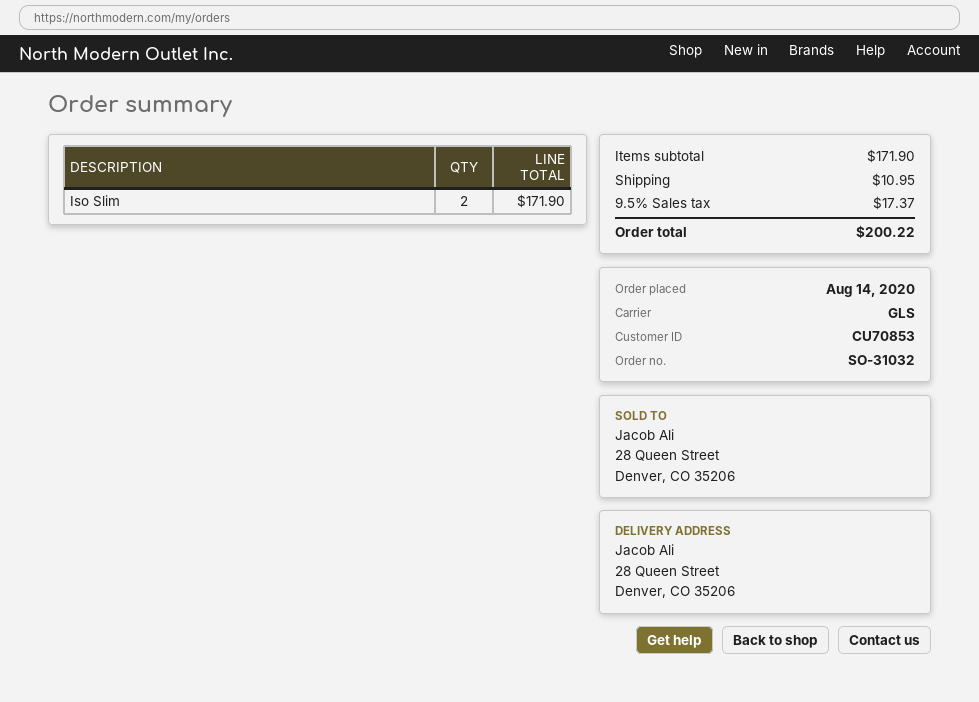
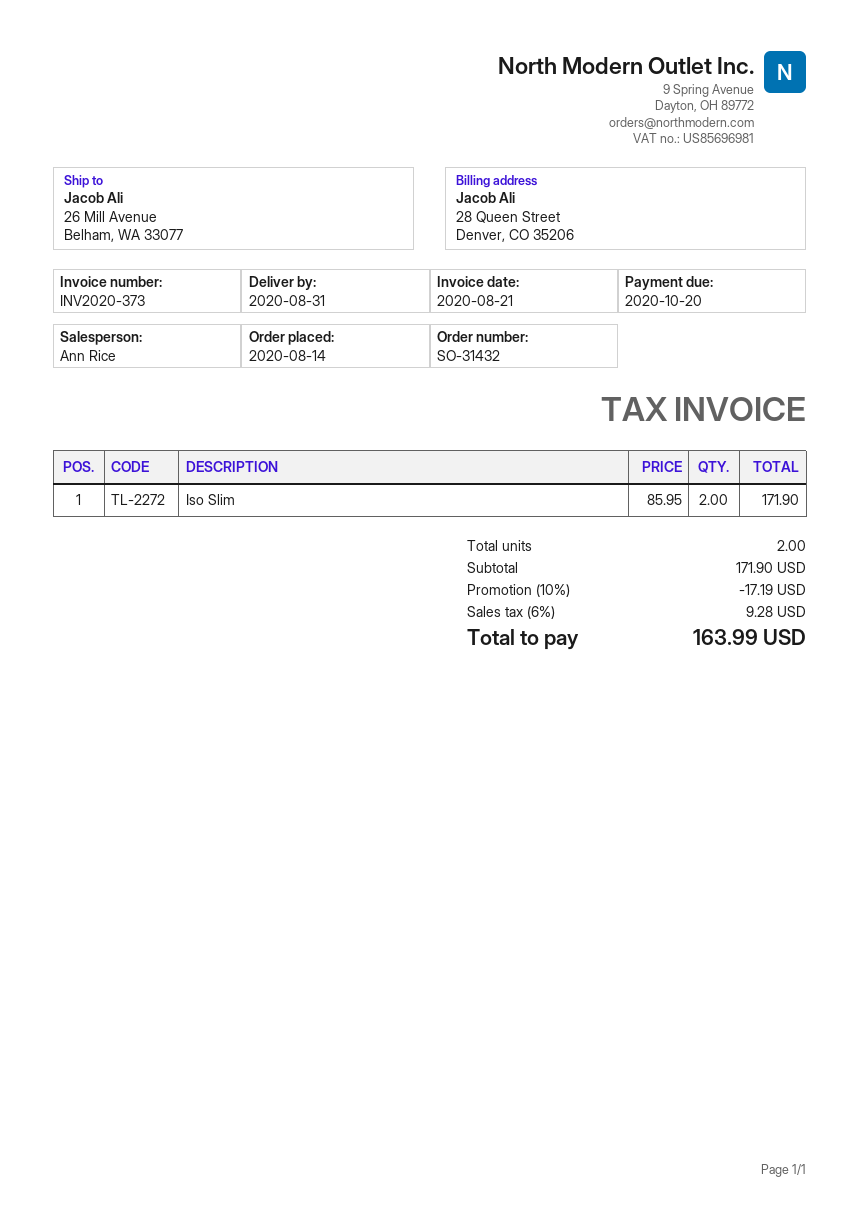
order number: SO-31032 -> SO-31432
ship to: 28 Queen Street, Denver, CO 35206 -> 26 Mill Avenue, Belham, WA 33077
discount: none -> 10% = 17.19
shipping: 10.95 -> none
tax: 9.5% = 17.37 -> 6% = 9.28
total: 200.22 -> 163.99

